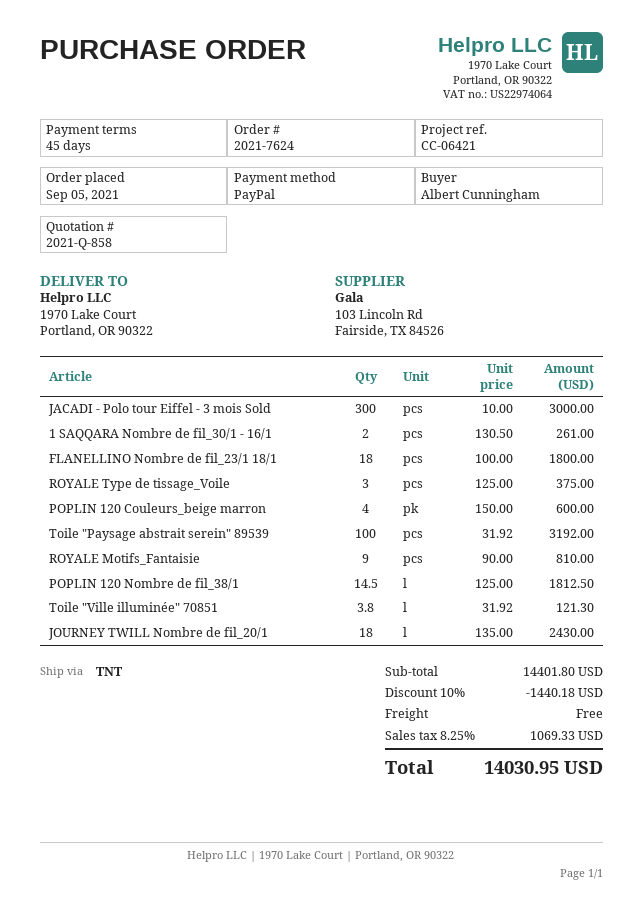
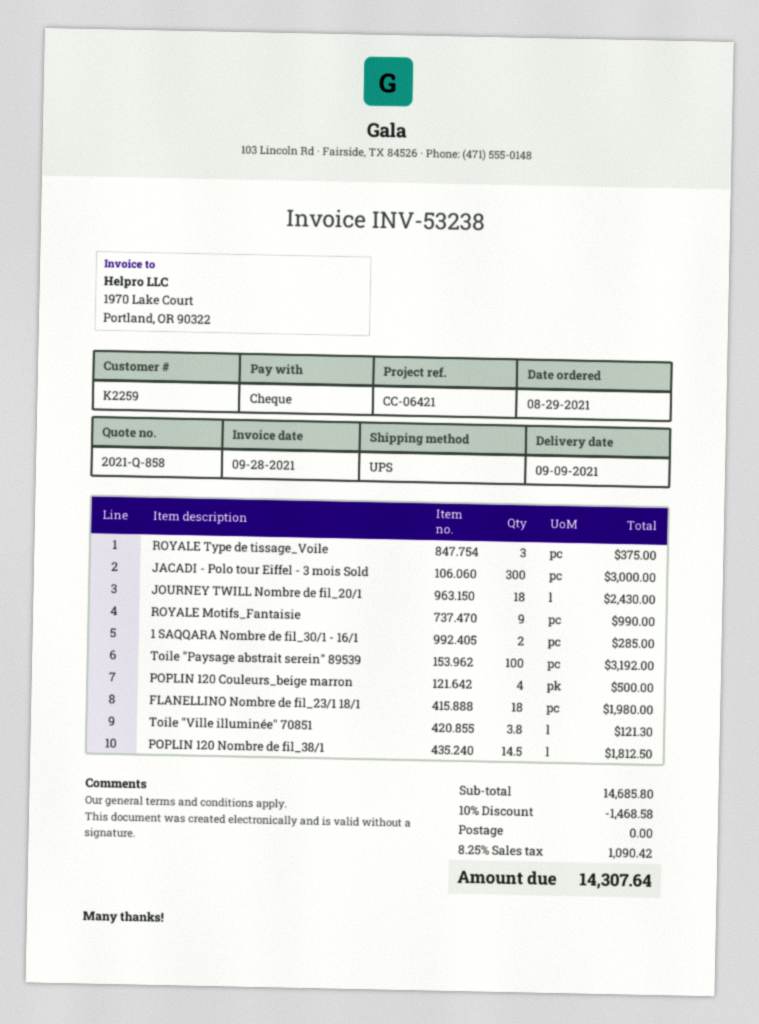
order date: 2021-09-05 -> 2021-08-29
payment method: PayPal -> cheque
shipping method: TNT -> UPS
1 SAQQARA Nombre de fil_30/1 - 16/1: 2 for 261.00 -> 2 for 285.00
FLANELLINO Nombre de fil_23/1 18/1: 18 for 1800.00 -> 18 for 1980.00
POPLIN 120 Couleurs_beige marron: 4 for 600.00 -> 4 for 500.00
ROYALE Motifs_Fantaisie: 9 for 810.00 -> 9 for 990.00
subtotal: 14401.80 -> 14685.80
discount: 10% = 1440.18 -> 10% = 1468.58
tax: 8.25% = 1069.33 -> 8.25% = 1090.42
total: 14030.95 -> 14307.64

